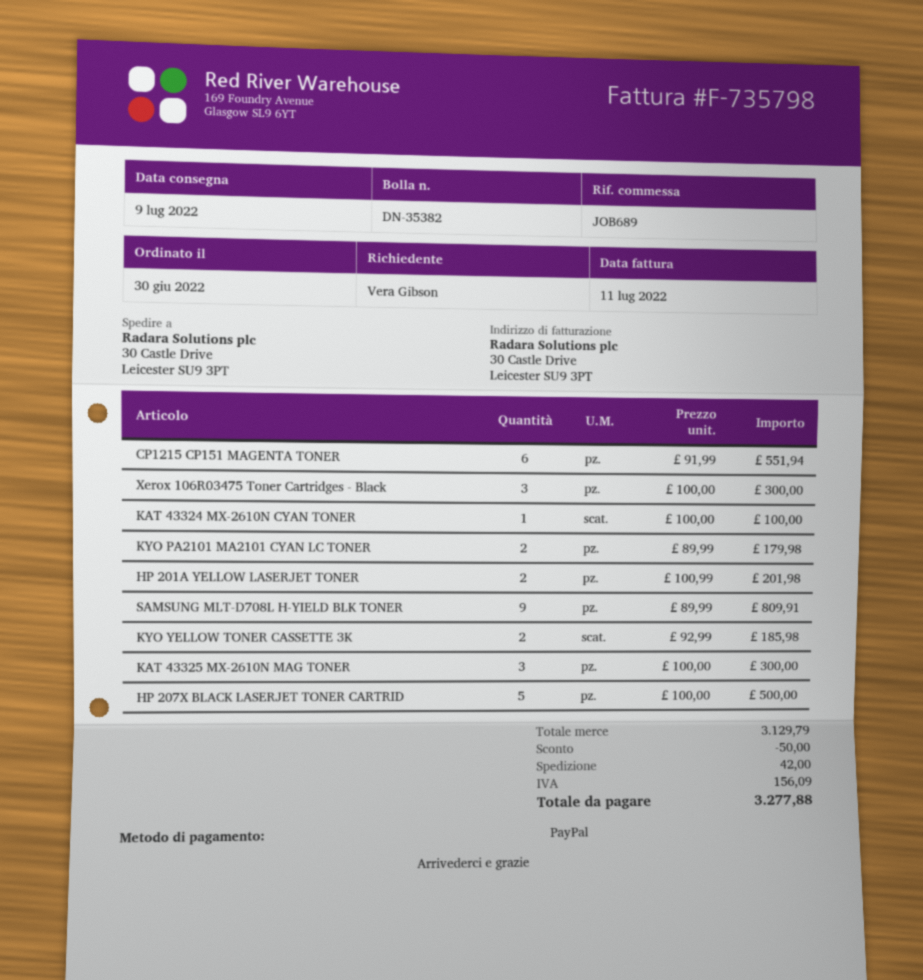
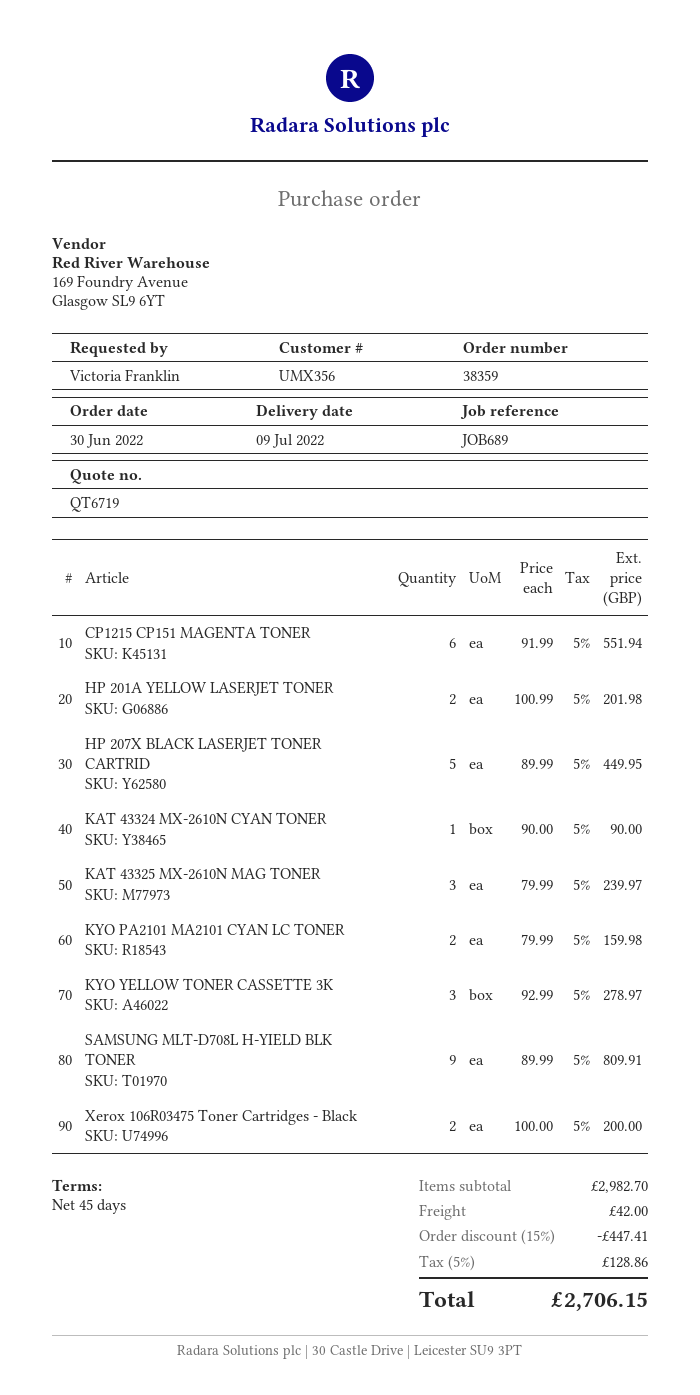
ordered by: Vera Gibson -> Victoria Franklin
Xerox 106R03475 Toner Cartridges - Black: 3 x 100.00 = 300.00 -> 2 x 100.00 = 200.00
KAT 43324 MX-2610N CYAN TONER: 1 x 100.00 = 100.00 -> 1 x 90.00 = 90.00
KYO PA2101 MA2101 CYAN LC TONER: 2 x 89.99 = 179.98 -> 2 x 79.99 = 159.98
KYO YELLOW TONER CASSETTE 3K: 2 x 92.99 = 185.98 -> 3 x 92.99 = 278.97
KAT 43325 MX-2610N MAG TONER: 3 x 100.00 = 300.00 -> 3 x 79.99 = 239.97
HP 207X BLACK LASERJET TONER CARTRID: 5 x 100.00 = 500.00 -> 5 x 89.99 = 449.95
subtotal: 3129.79 -> 2982.70
discount: 50.00 -> 447.41
tax: 156.09 -> 128.86
total: 3277.88 -> 2706.15

